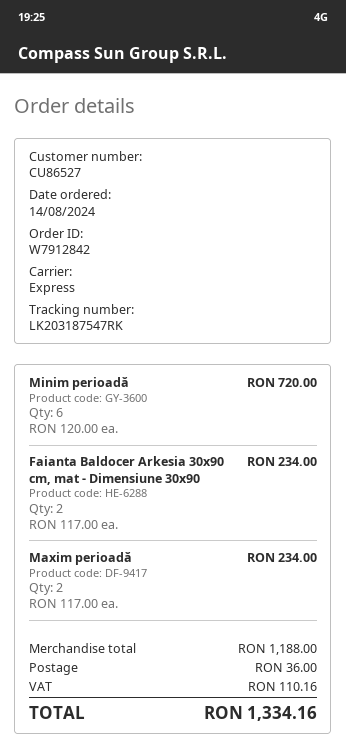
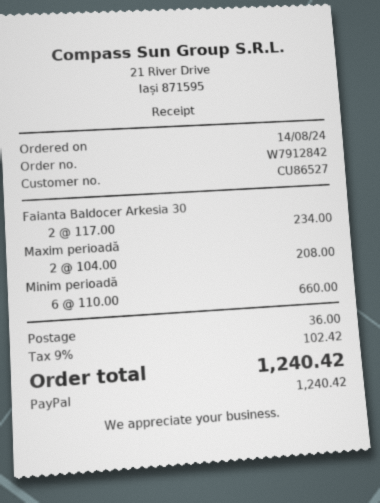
Minim perioadă: 6 x 120.00 = 720.00 -> 6 x 110.00 = 660.00
Maxim perioadă: 2 x 117.00 = 234.00 -> 2 x 104.00 = 208.00
tax: 110.16 -> 102.42
total: 1334.16 -> 1240.42

